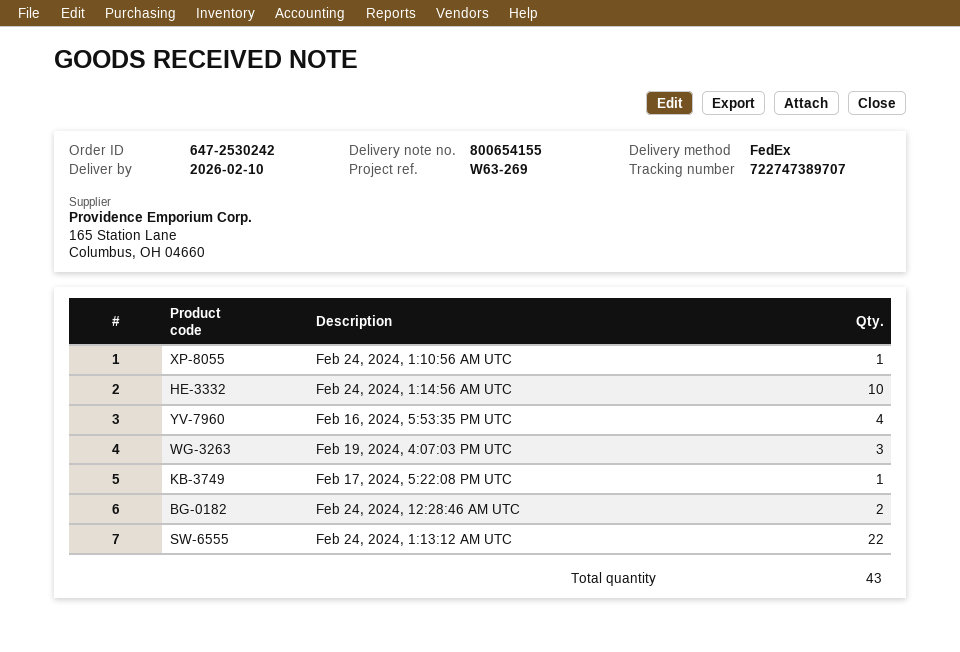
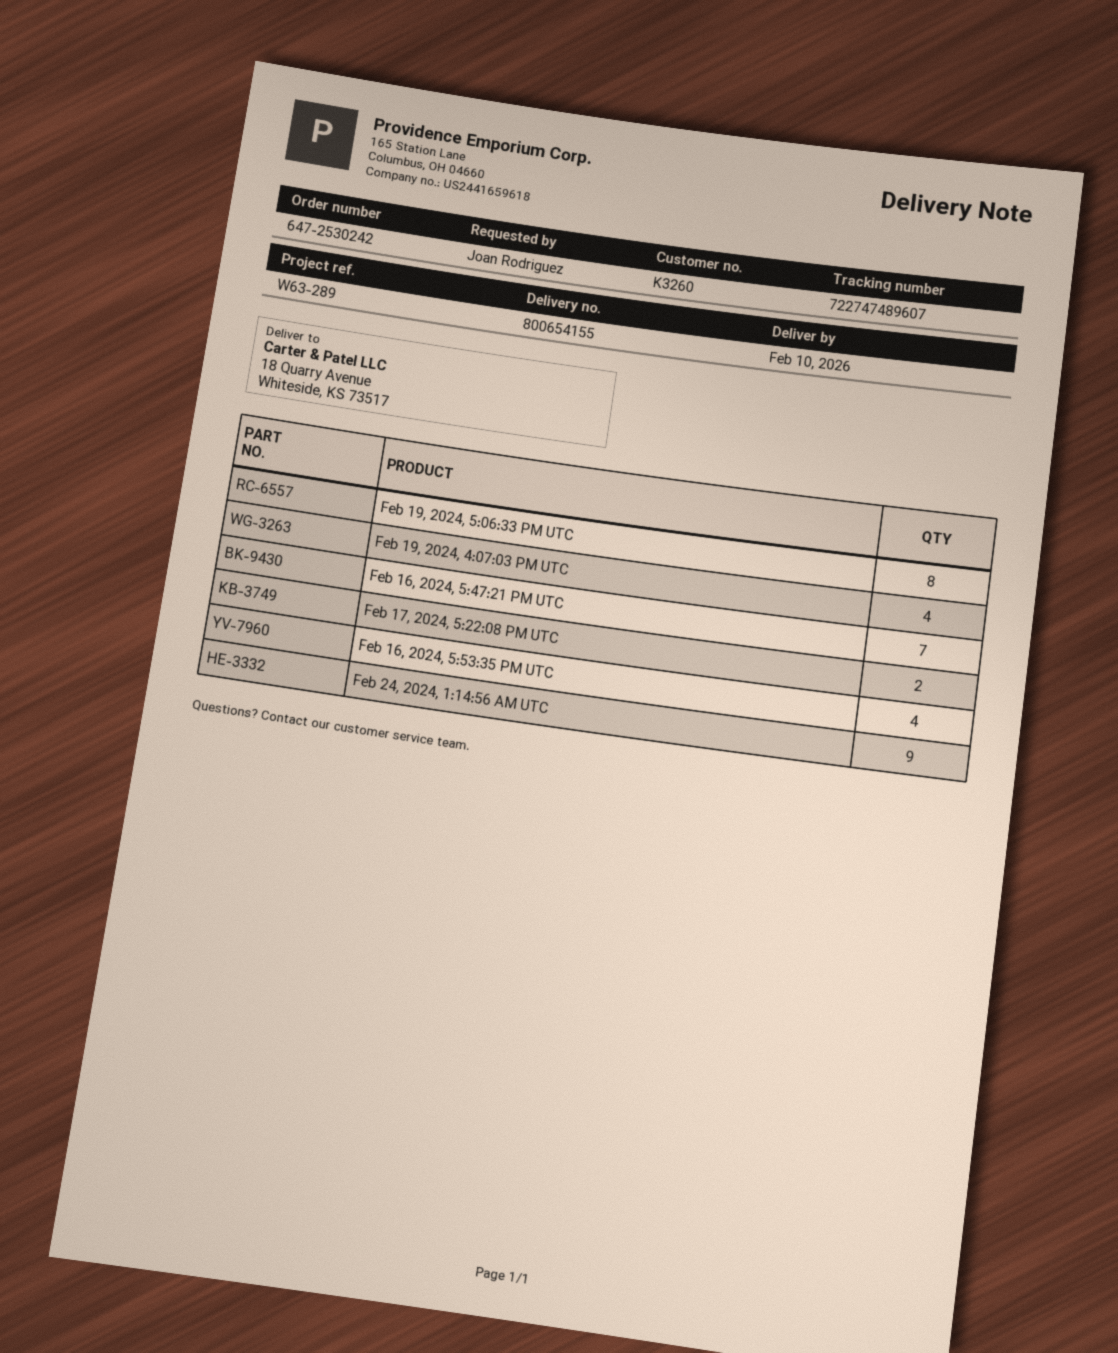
reference: W63-269 -> W63-289
tracking number: 722747389707 -> 722747489607
Feb 24, 2024, 1:10:56 AM UTC: 1 -> none
Feb 24, 2024, 1:14:56 AM UTC: 10 -> 9
Feb 19, 2024, 4:07:03 PM UTC: 3 -> 4
Feb 17, 2024, 5:22:08 PM UTC: 1 -> 2
Feb 24, 2024, 12:28:46 AM UTC: 2 -> none
Feb 24, 2024, 1:13:12 AM UTC: 22 -> none
Feb 19, 2024, 5:06:33 PM UTC: none -> 8
Feb 16, 2024, 5:47:21 PM UTC: none -> 7

